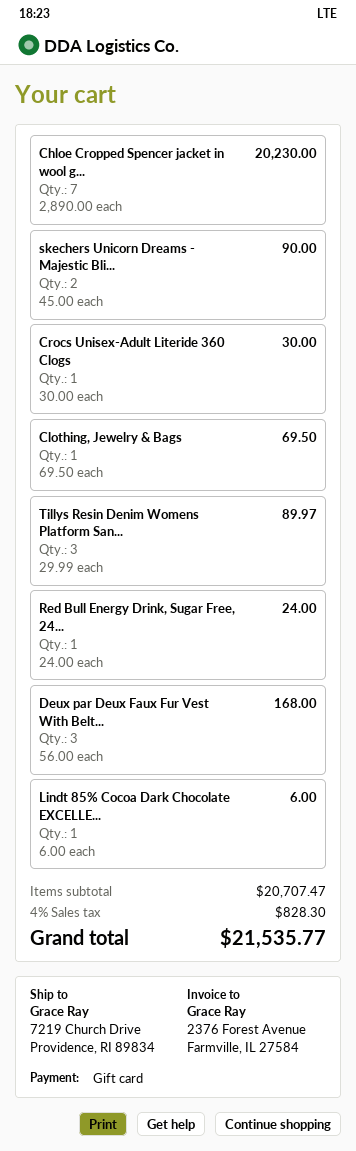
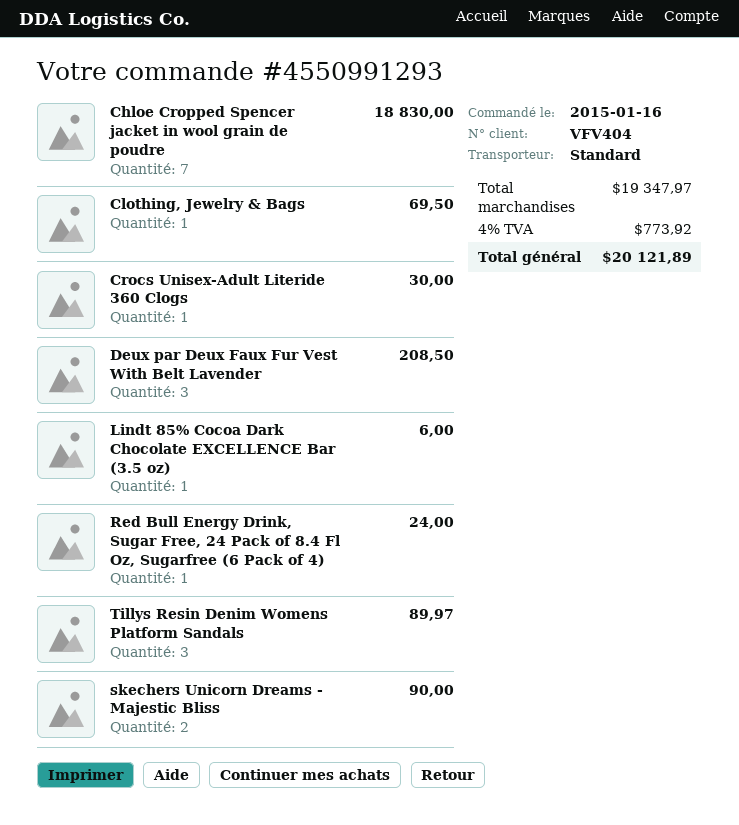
Chloe Cropped Spencer jacket in wool g...: 7 for 20230.00 -> 7 for 18830.00
Deux par Deux Faux Fur Vest With Belt...: 3 for 168.00 -> 3 for 208.50
subtotal: 20707.47 -> 19347.97
tax: 4% = 828.30 -> 4% = 773.92
total: 21535.77 -> 20121.89

